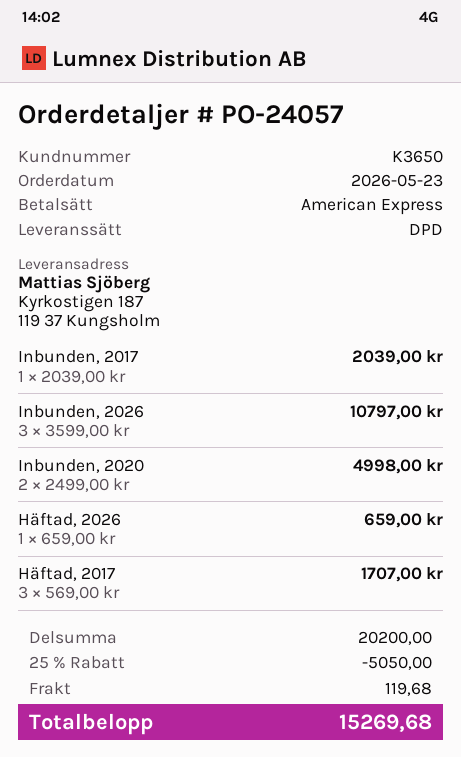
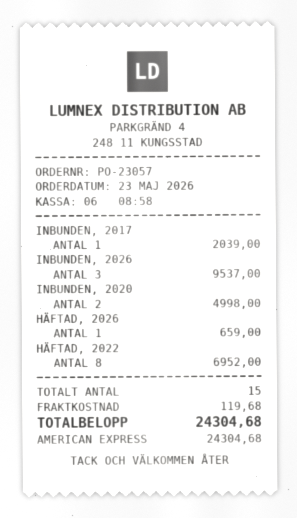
order number: PO-24057 -> PO-23057
Inbunden, 2026: 3 for 10797.00 -> 3 for 9537.00
Häftad, 2017: 3 for 1707.00 -> none
HÄFTAD, 2022: none -> 8 for 6952.00
discount: 25% = 5050.00 -> none
total: 15269.68 -> 24304.68

